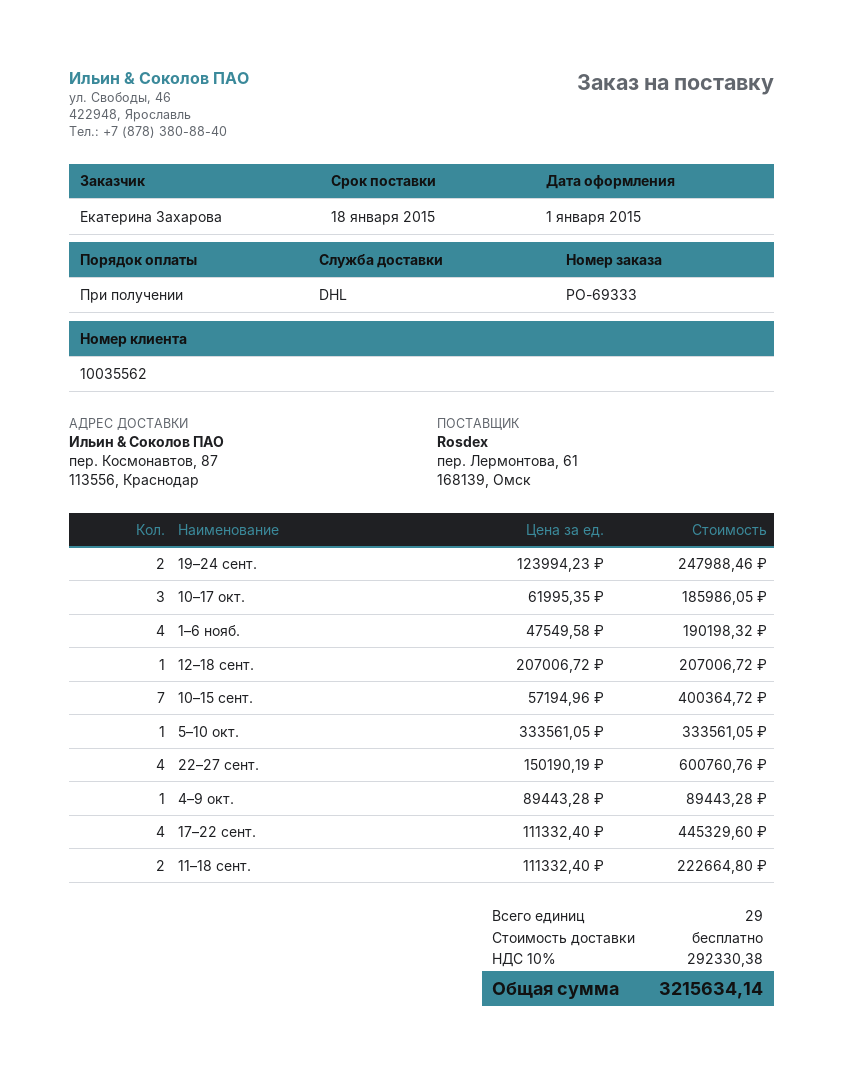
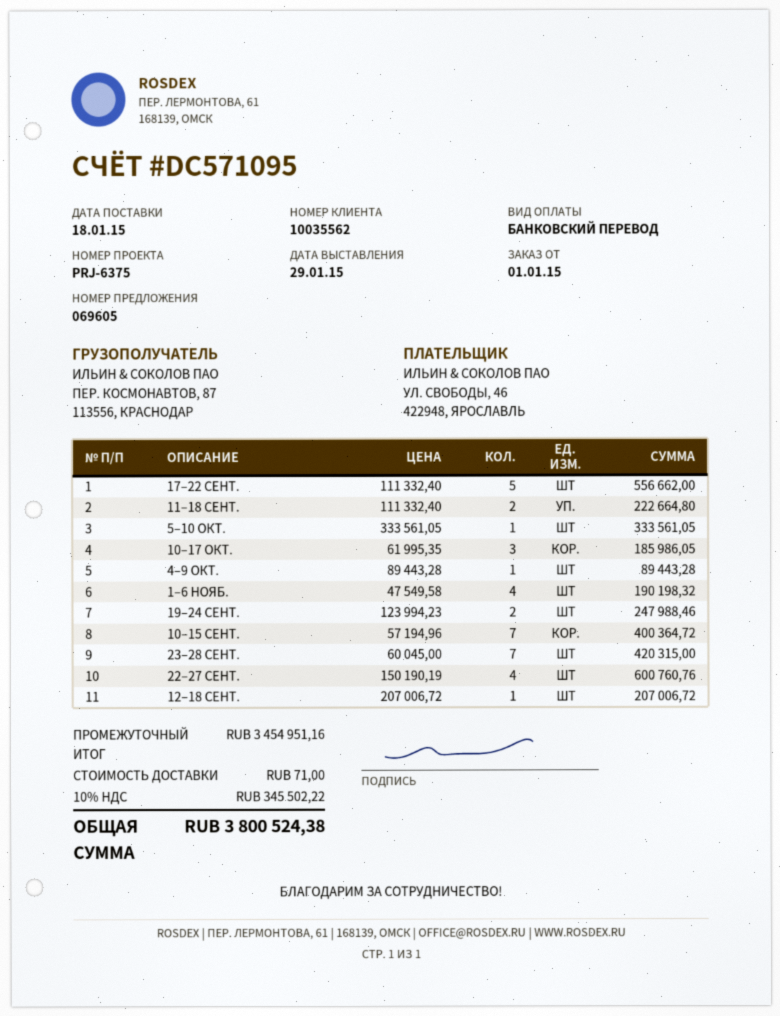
17–22 сент.: 4 x 111332.40 = 445329.60 -> 5 x 111332.40 = 556662.00
23–28 СЕНТ.: none -> 7 x 60045.00 = 420315.00
shipping: 0.00 -> 71.00
tax: 10% = 292330.38 -> 10% = 345502.22
total: 3215634.14 -> 3800524.38

